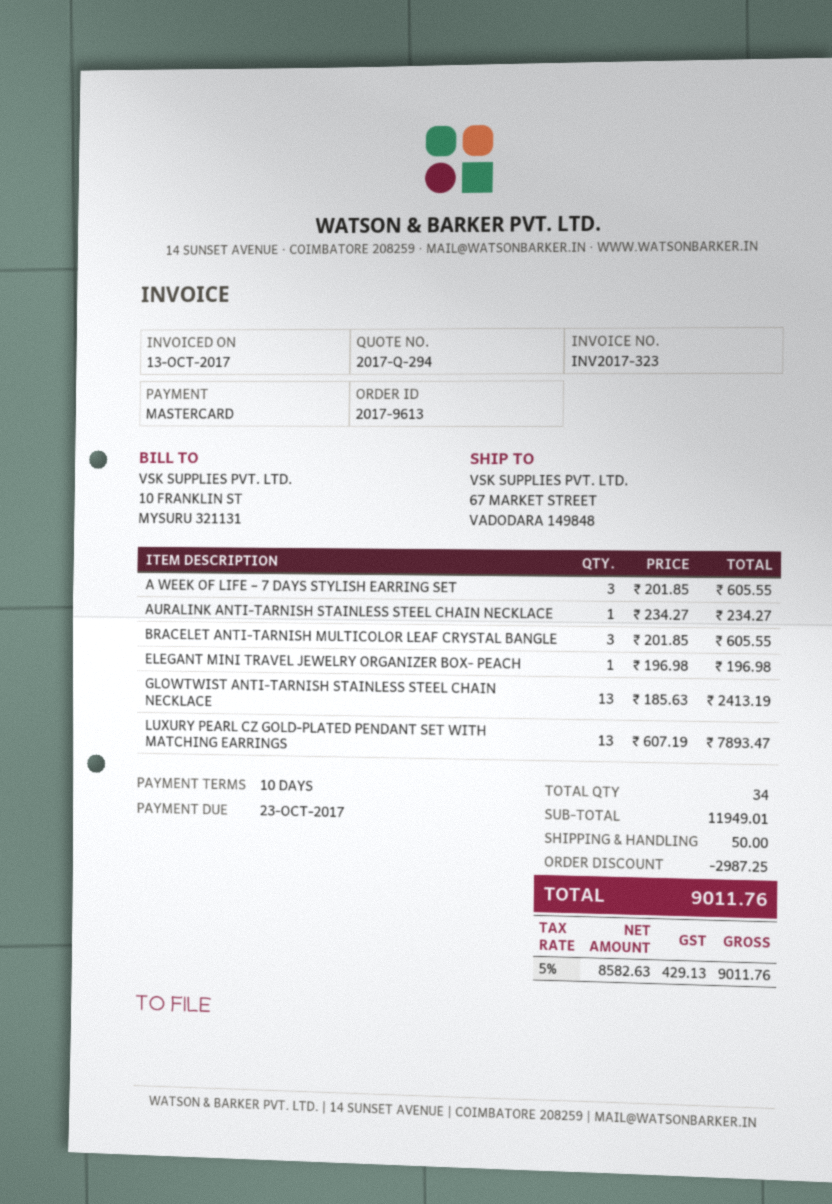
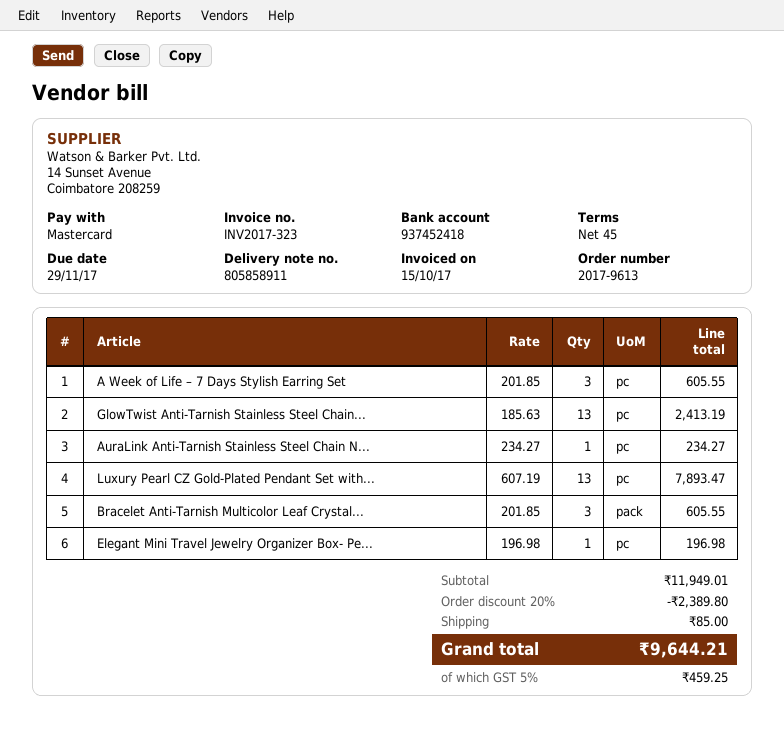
invoice date: 2017-10-13 -> 2017-10-15
payment terms: 10 days -> 45 days
due date: 2017-10-23 -> 2017-11-29
discount: 2987.25 -> 2389.80
shipping: 50.00 -> 85.00
tax: 5% = 429.13 -> 5% = 459.25
total: 9011.76 -> 9644.21

